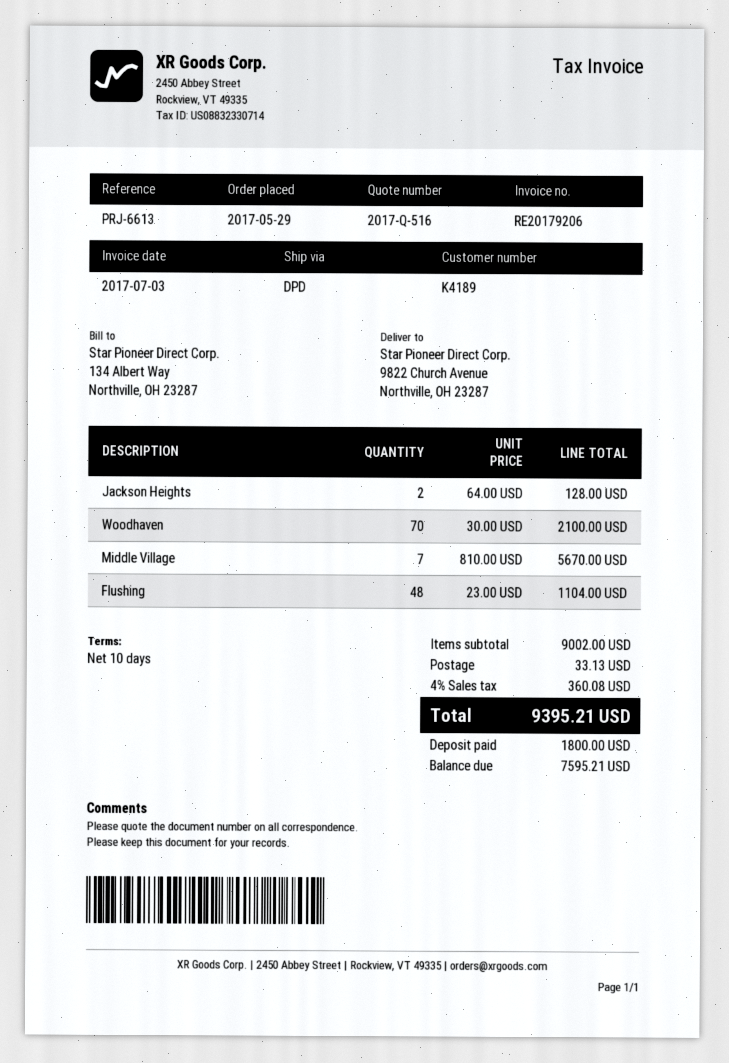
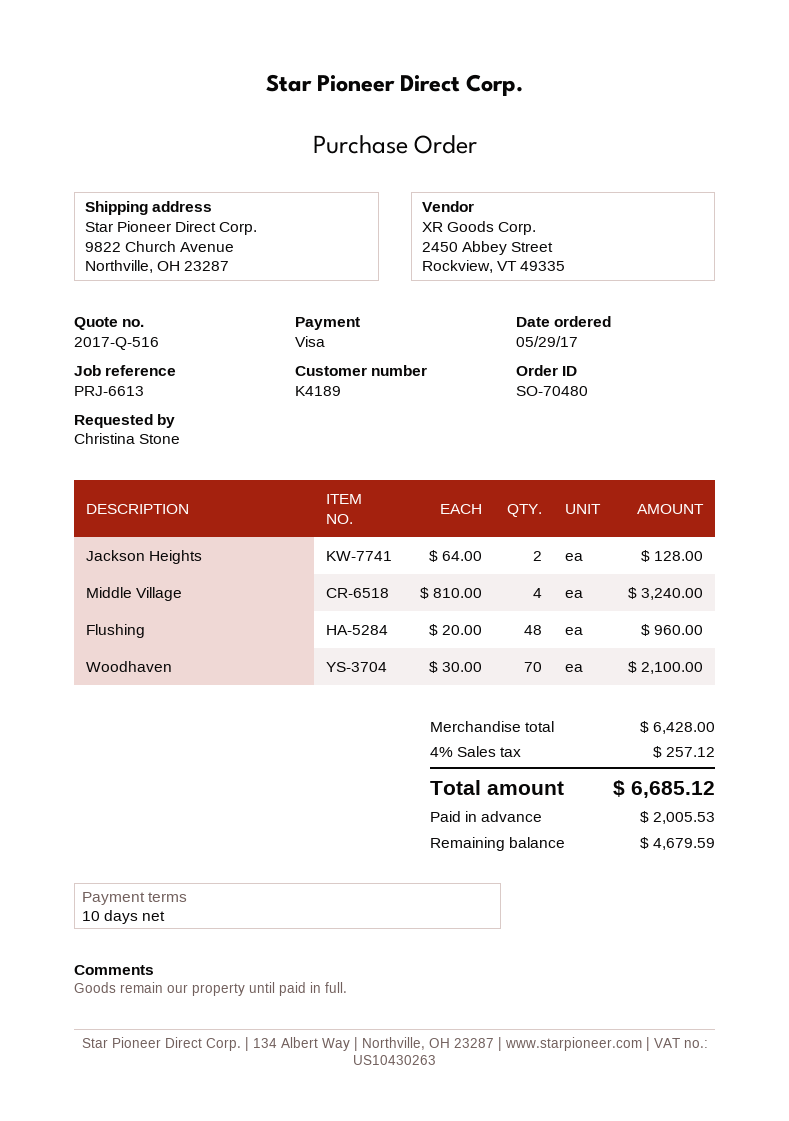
Middle Village: 7 x 810.00 = 5670.00 -> 4 x 810.00 = 3240.00
Flushing: 48 x 23.00 = 1104.00 -> 48 x 20.00 = 960.00
subtotal: 9002.00 -> 6428.00
shipping: 33.13 -> none
tax: 4% = 360.08 -> 4% = 257.12
total: 9395.21 -> 6685.12
deposit: 1800.00 -> 2005.53
balance: 7595.21 -> 4679.59

